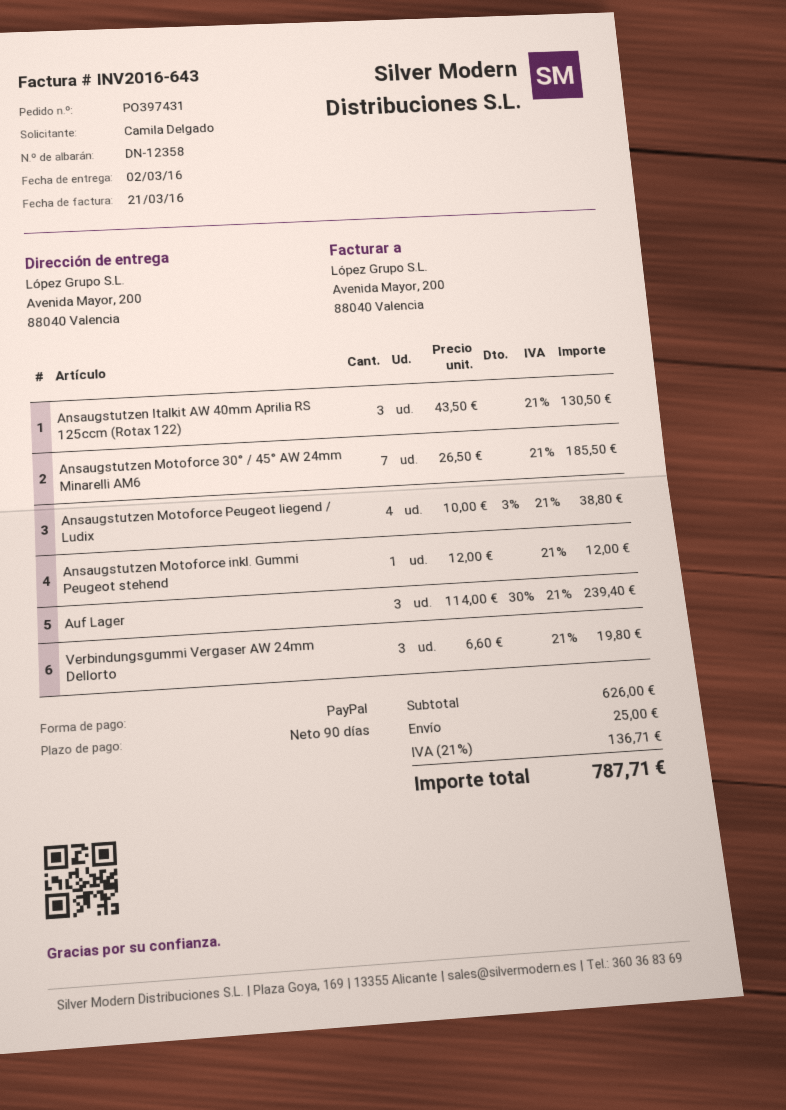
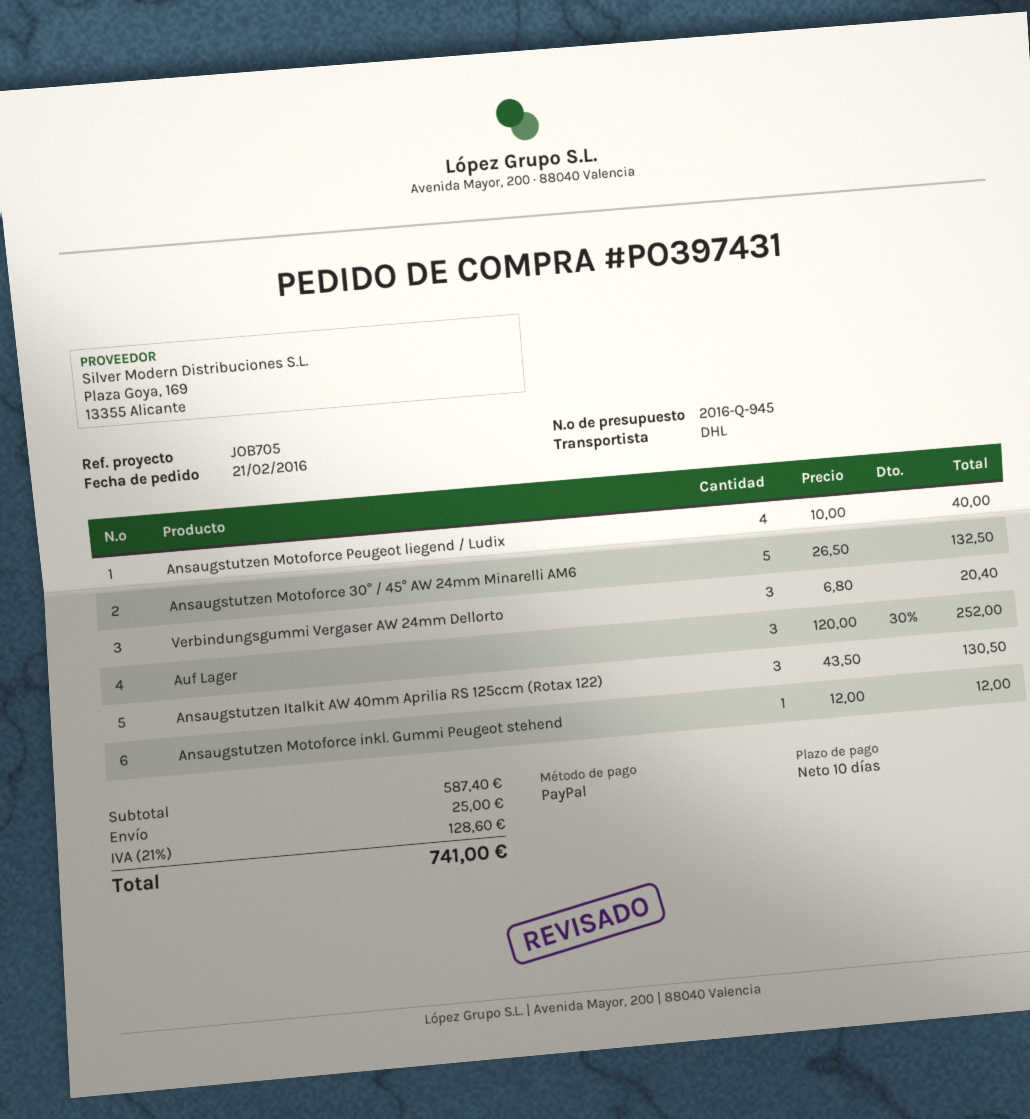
payment terms: 90 days -> 10 days
Ansaugstutzen Motoforce 30° / 45° AW 24mm Minarelli AM6: 7 x 26.50 = 185.50 -> 5 x 26.50 = 132.50
Ansaugstutzen Motoforce Peugeot liegend / Ludix: 4 x 10.00 - 3% = 38.80 -> 4 x 10.00 = 40.00
Auf Lager: 3 x 114.00 - 30% = 239.40 -> 3 x 120.00 - 30% = 252.00
Verbindungsgummi Vergaser AW 24mm Dellorto: 3 x 6.60 = 19.80 -> 3 x 6.80 = 20.40
subtotal: 626.00 -> 587.40
tax: 21% = 136.71 -> 21% = 128.60
total: 787.71 -> 741.00

